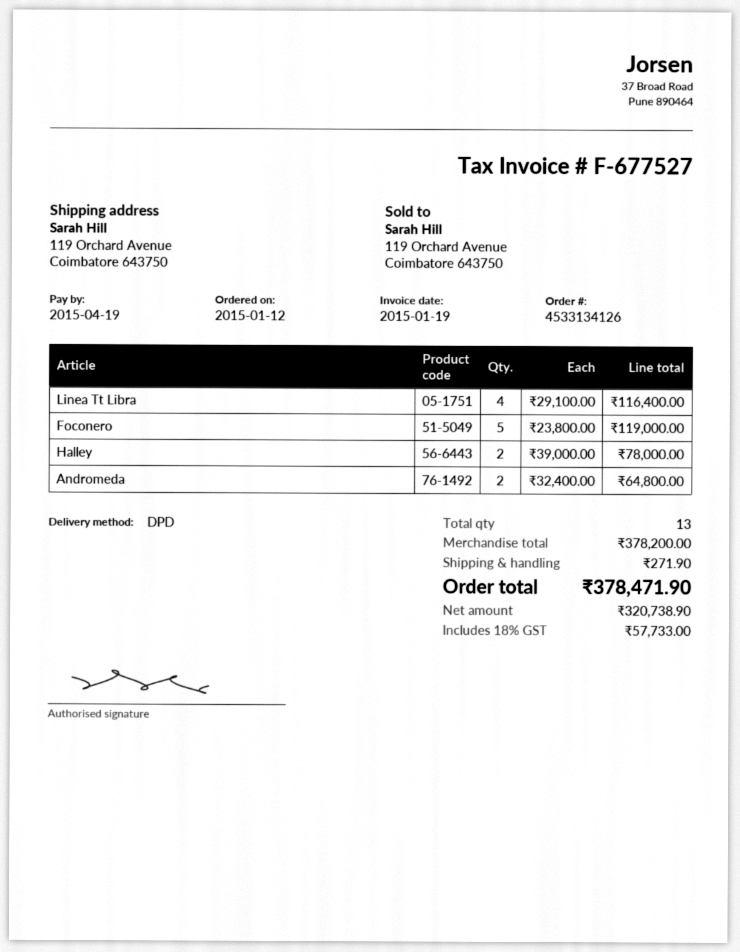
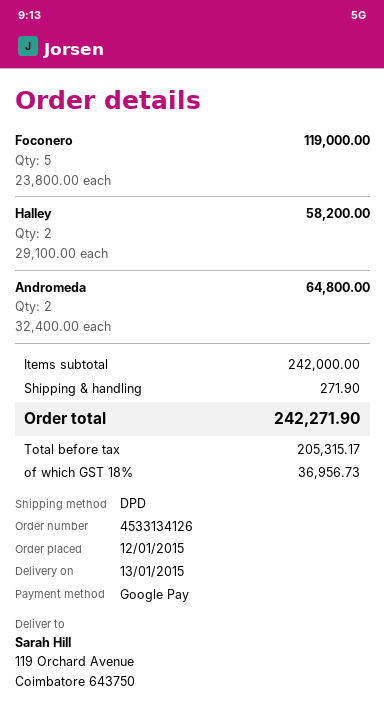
Linea Tt Libra: 4 x 29100.00 = 116400.00 -> none
Halley: 2 x 39000.00 = 78000.00 -> 2 x 29100.00 = 58200.00
subtotal: 378200.00 -> 242000.00
net: 320738.90 -> 205315.17
tax: 18% = 57733.00 -> 18% = 36956.73
total: 378471.90 -> 242271.90

